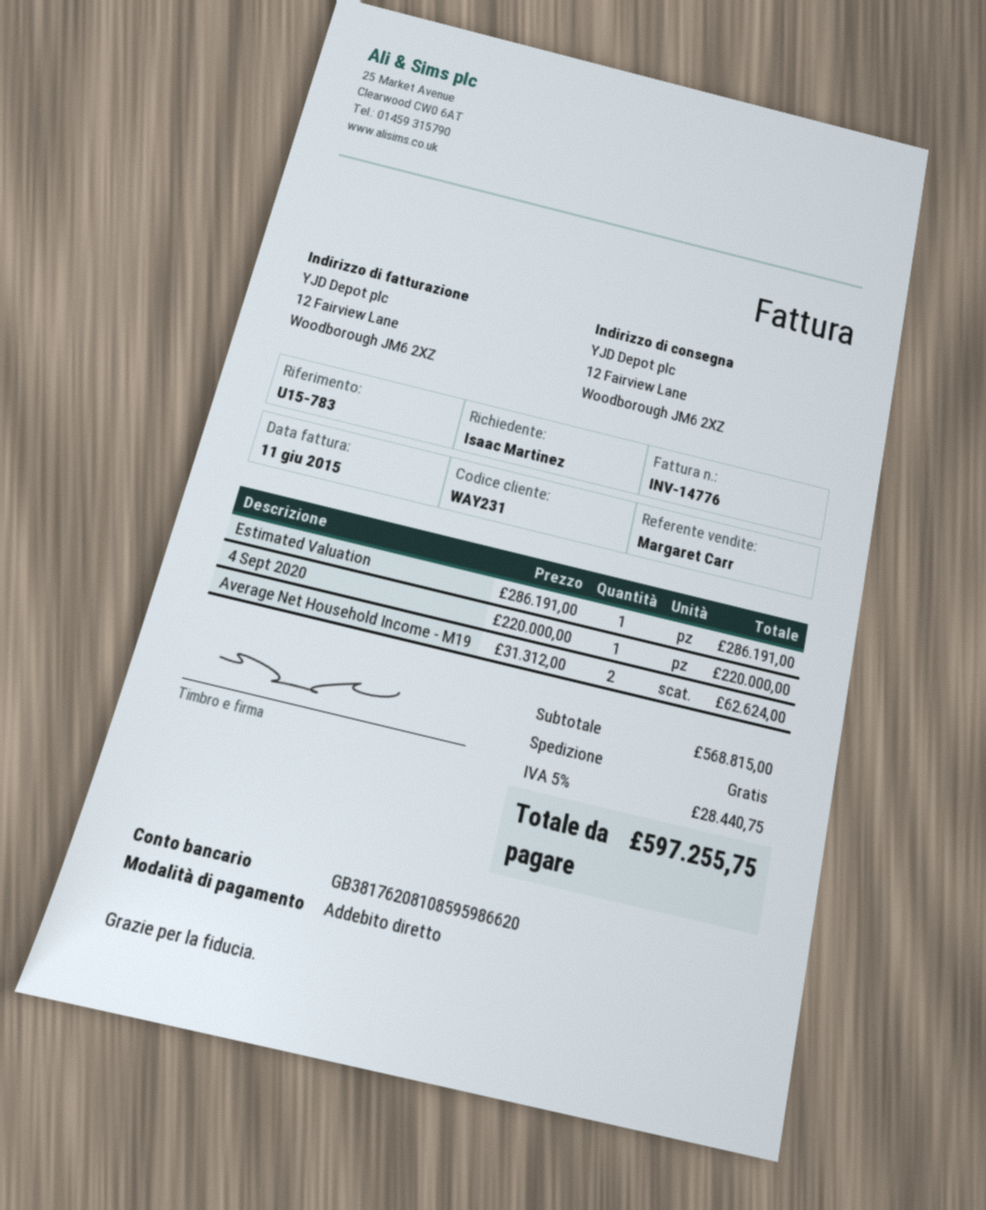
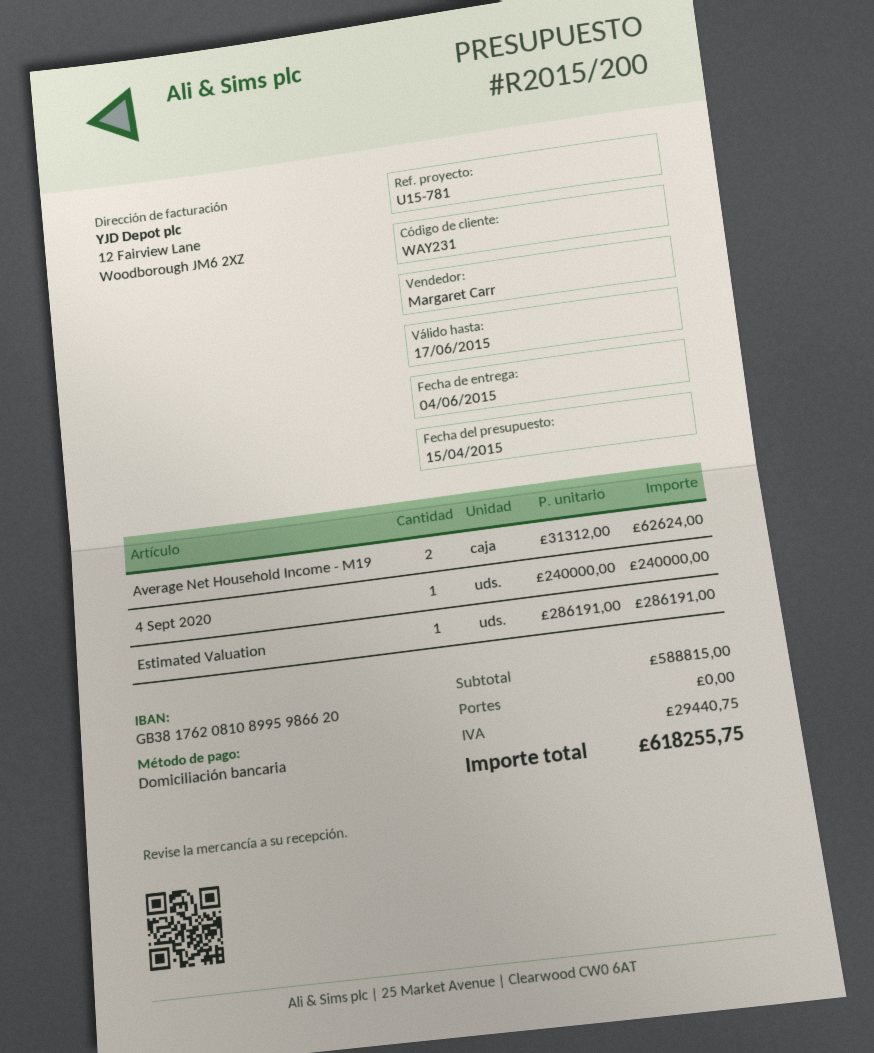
reference: U15-783 -> U15-781
bank account: GB38176208108595986620 -> GB38176208108995986620
4 Sept 2020: 1 x 220000.00 = 220000.00 -> 1 x 240000.00 = 240000.00
subtotal: 568815.00 -> 588815.00
tax: 28440.75 -> 29440.75
total: 597255.75 -> 618255.75

